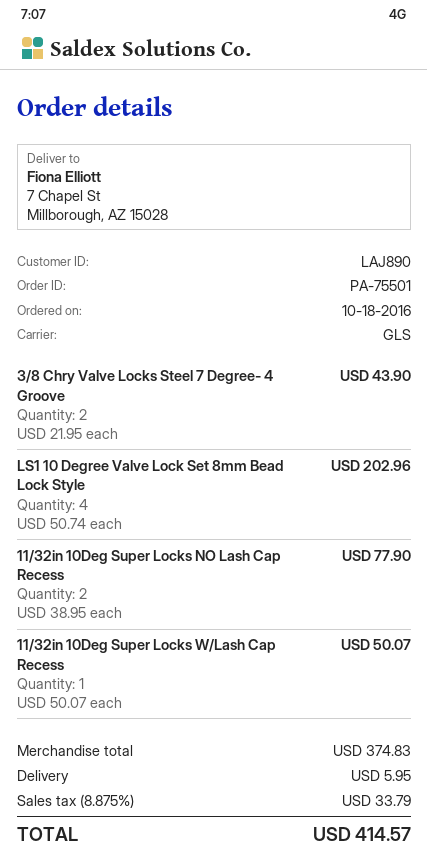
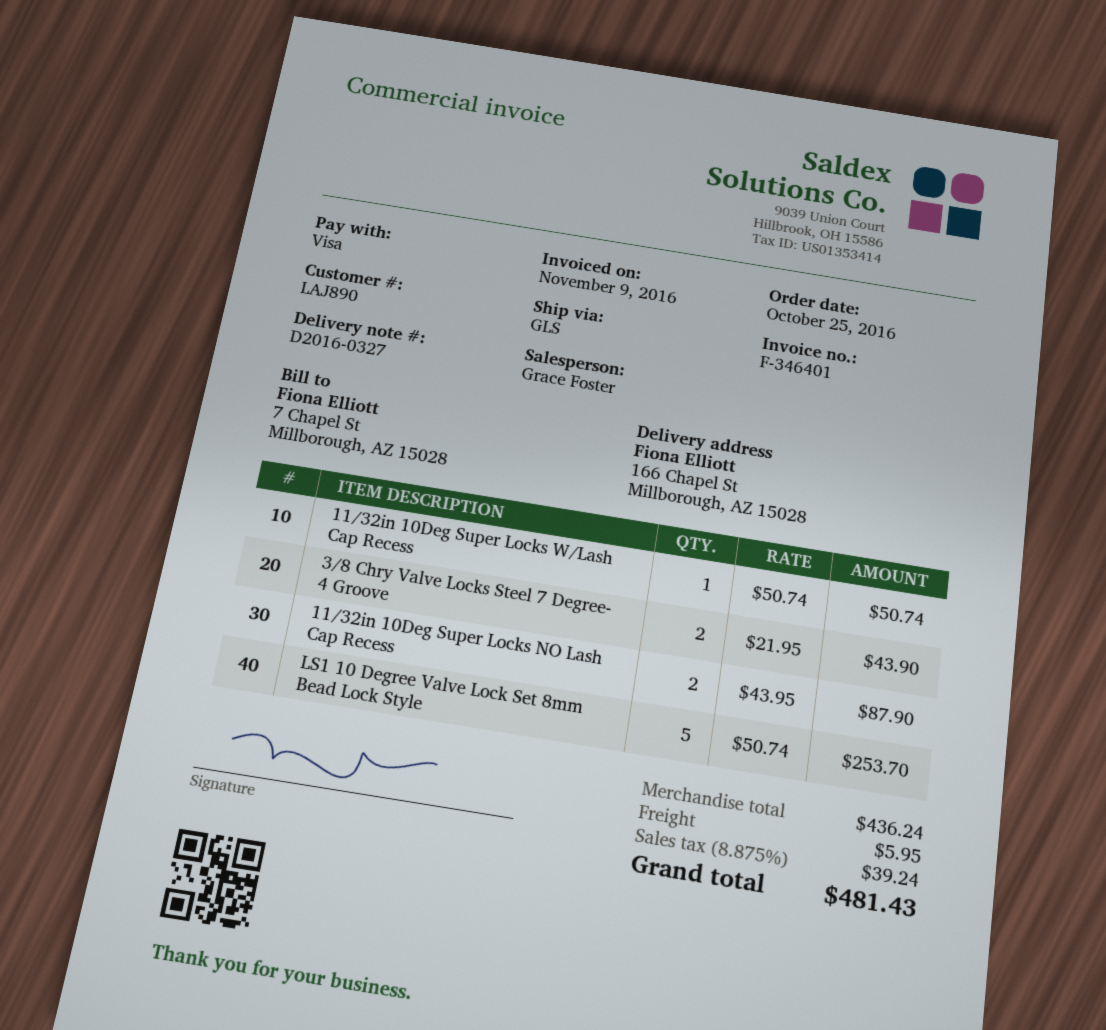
order date: 2016-10-18 -> 2016-10-25
ship to: 7 Chapel St, Millborough, AZ 15028 -> 166 Chapel St, Millborough, AZ 15028
LS1 10 Degree Valve Lock Set 8mm Bead Lock Style: 4 x 50.74 = 202.96 -> 5 x 50.74 = 253.70
11/32in 10Deg Super Locks NO Lash Cap Recess: 2 x 38.95 = 77.90 -> 2 x 43.95 = 87.90
11/32in 10Deg Super Locks W/Lash Cap Recess: 1 x 50.07 = 50.07 -> 1 x 50.74 = 50.74
subtotal: 374.83 -> 436.24
tax: 8.875% = 33.79 -> 8.875% = 39.24
total: 414.57 -> 481.43

